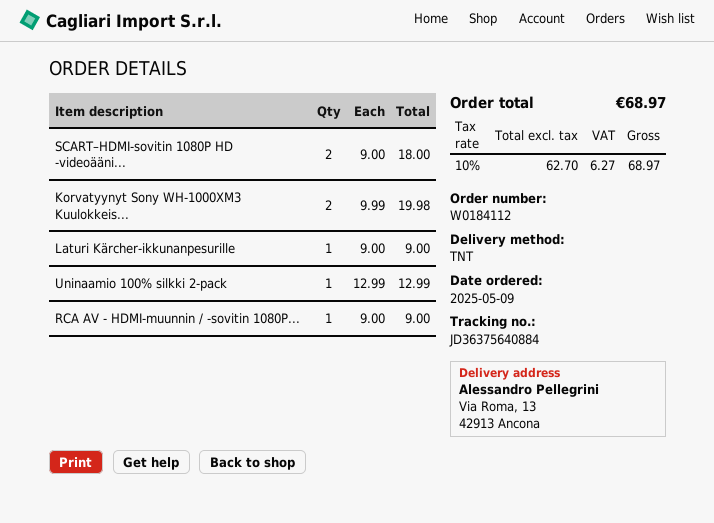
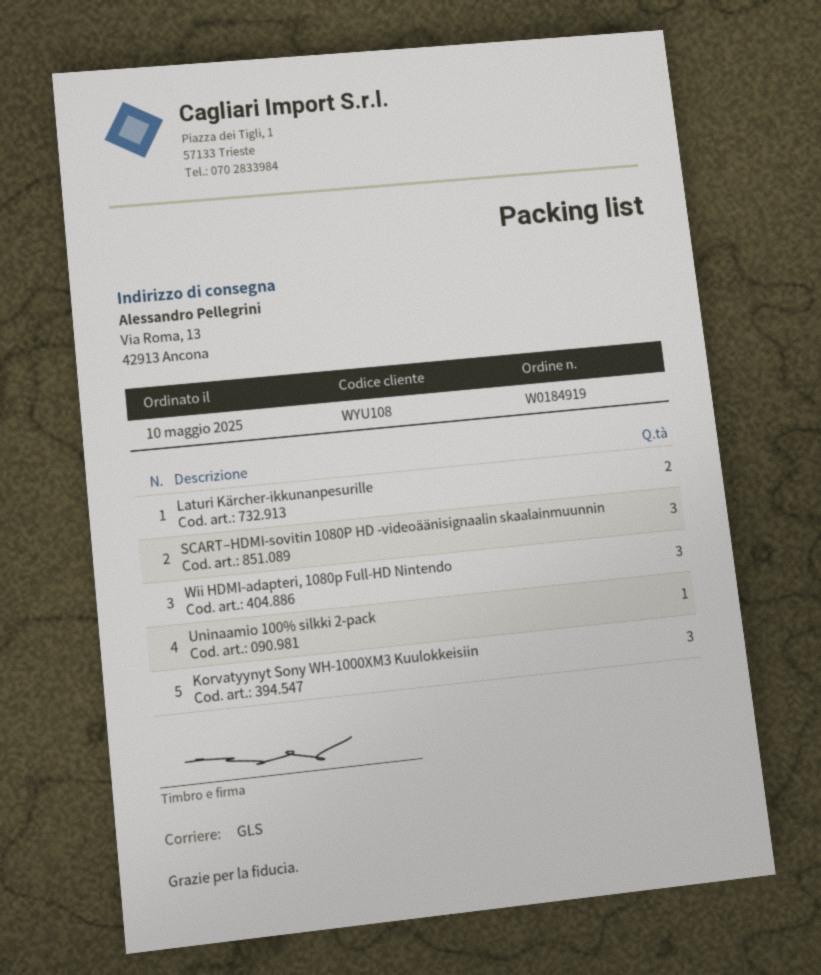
order number: W0184112 -> W0184919
order date: 2025-05-09 -> 2025-05-10
shipping method: TNT -> GLS
SCART–HDMI-sovitin 1080P HD -videoääni...: 2 -> 3
Korvatyynyt Sony WH-1000XM3 Kuulokkeis...: 2 -> 3
Laturi Kärcher-ikkunanpesurille: 1 -> 2
RCA AV - HDMI-muunnin / -sovitin 1080P...: 1 -> none
Wii HDMI-adapteri, 1080p Full-HD Nintendo: none -> 3

